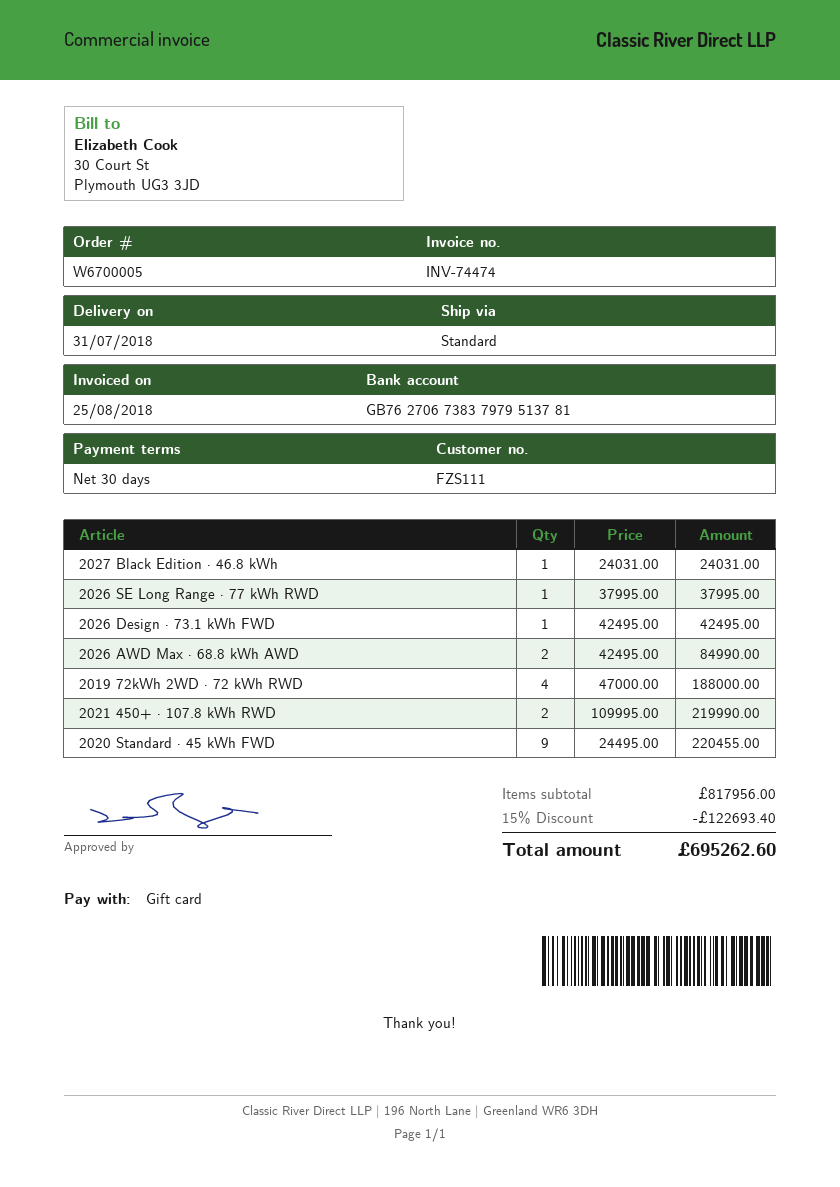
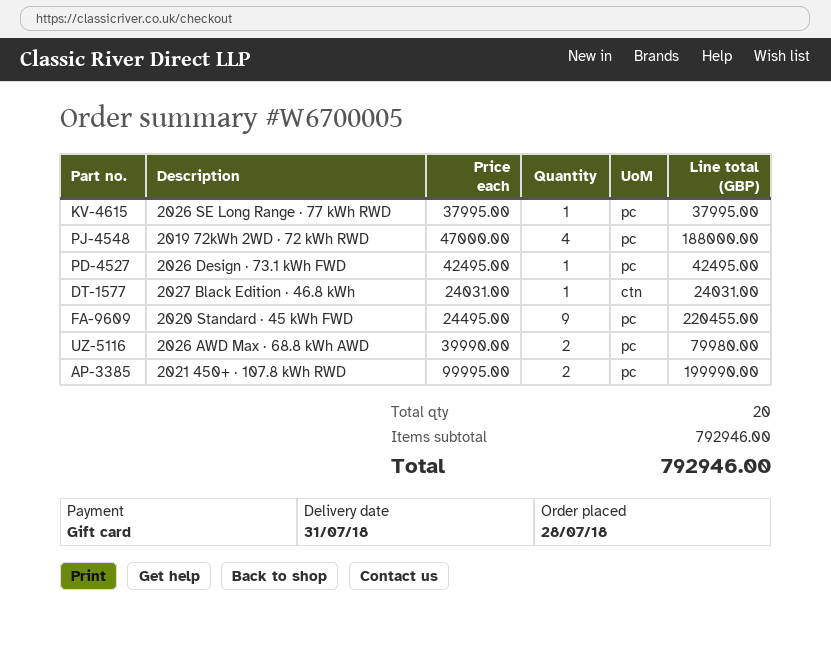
2026 AWD Max · 68.8 kWh AWD: 2 x 42495.00 = 84990.00 -> 2 x 39990.00 = 79980.00
2021 450+ · 107.8 kWh RWD: 2 x 109995.00 = 219990.00 -> 2 x 99995.00 = 199990.00
subtotal: 817956.00 -> 792946.00
discount: 15% = 122693.40 -> none
total: 695262.60 -> 792946.00

